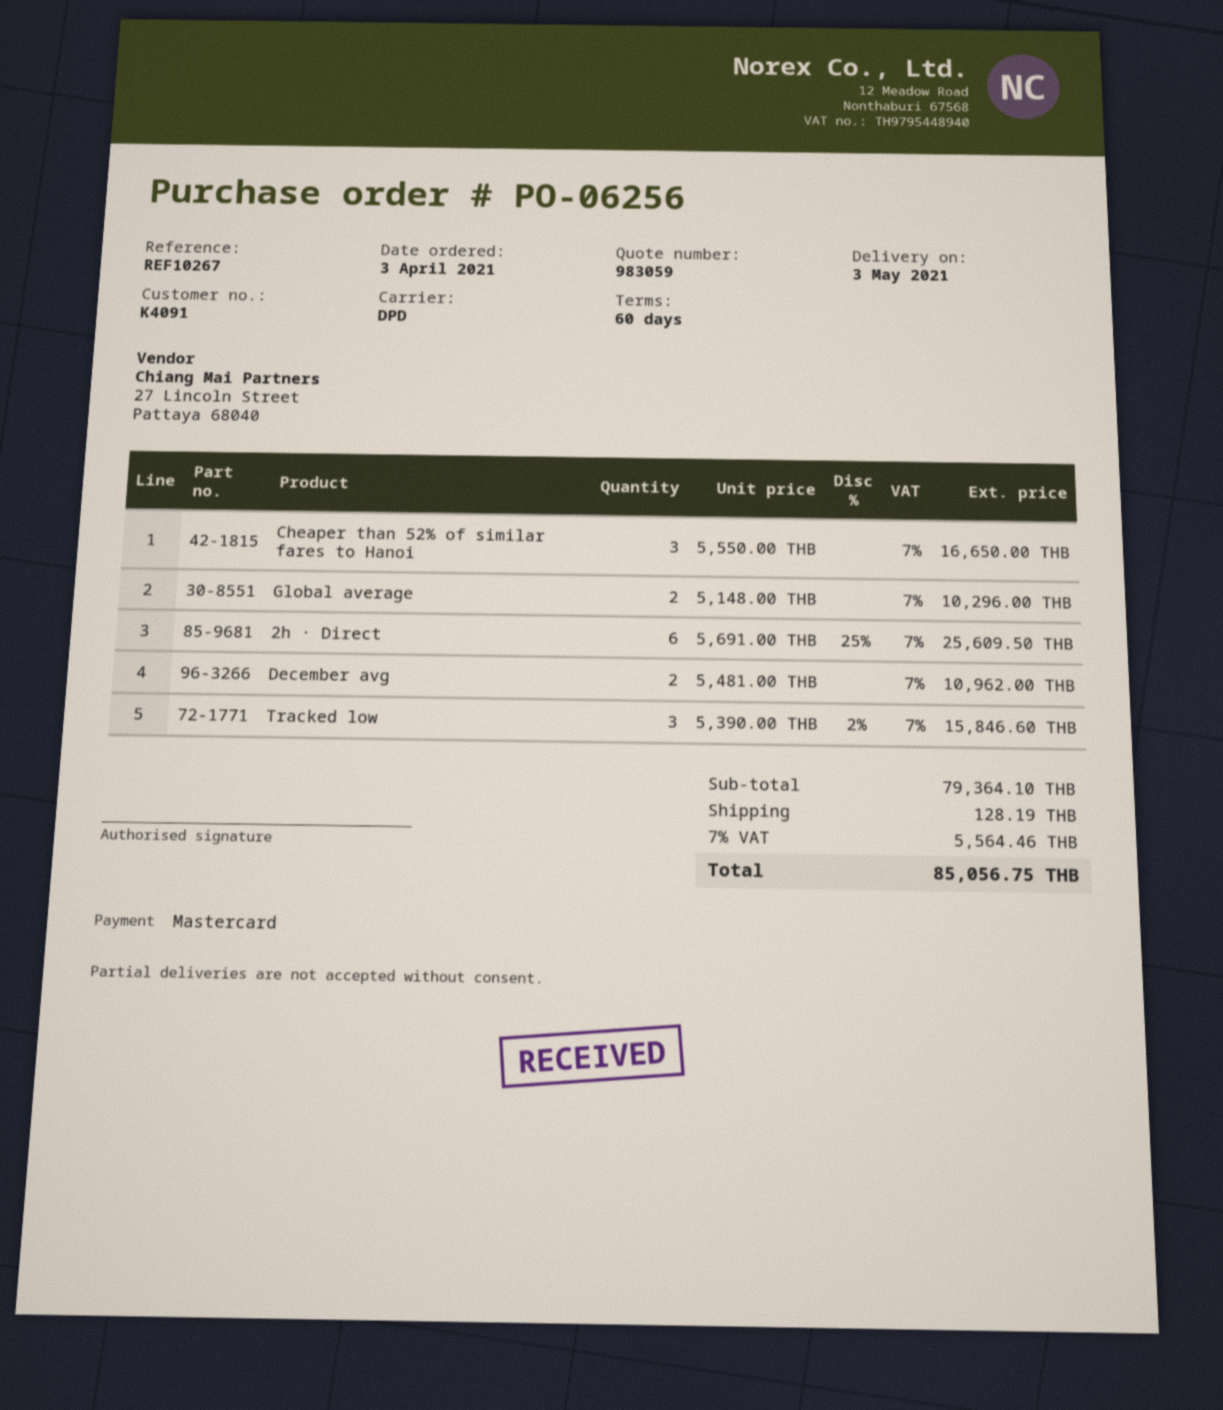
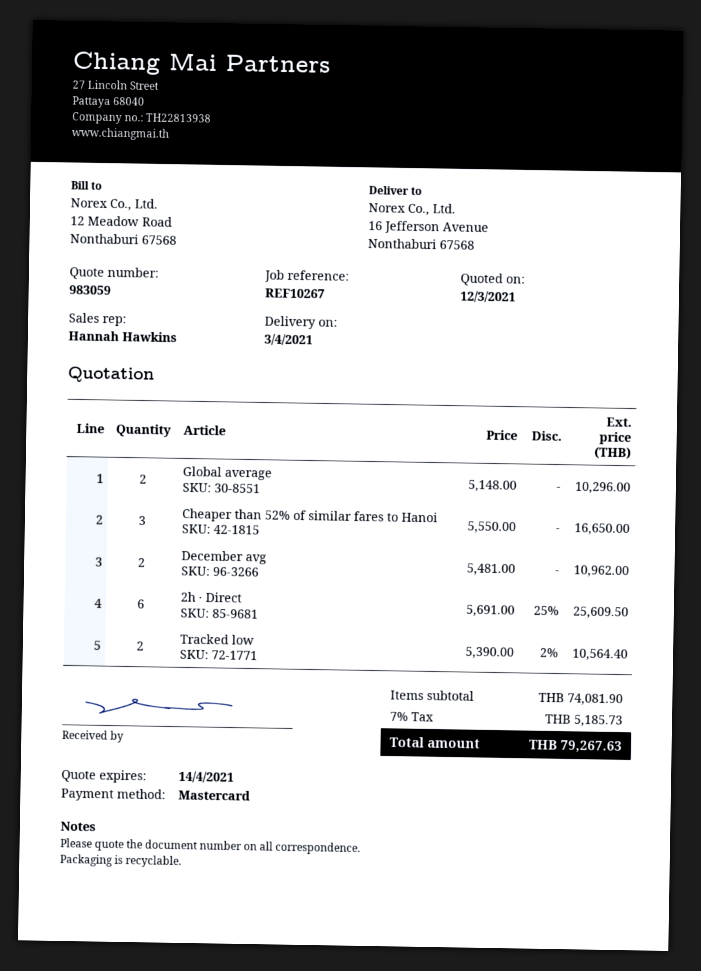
delivery date: 2021-05-03 -> 2021-04-03
Tracked low: 3 x 5390.00 - 2% = 15846.60 -> 2 x 5390.00 - 2% = 10564.40
subtotal: 79364.10 -> 74081.90
shipping: 128.19 -> none
tax: 7% = 5564.46 -> 7% = 5185.73
total: 85056.75 -> 79267.63

